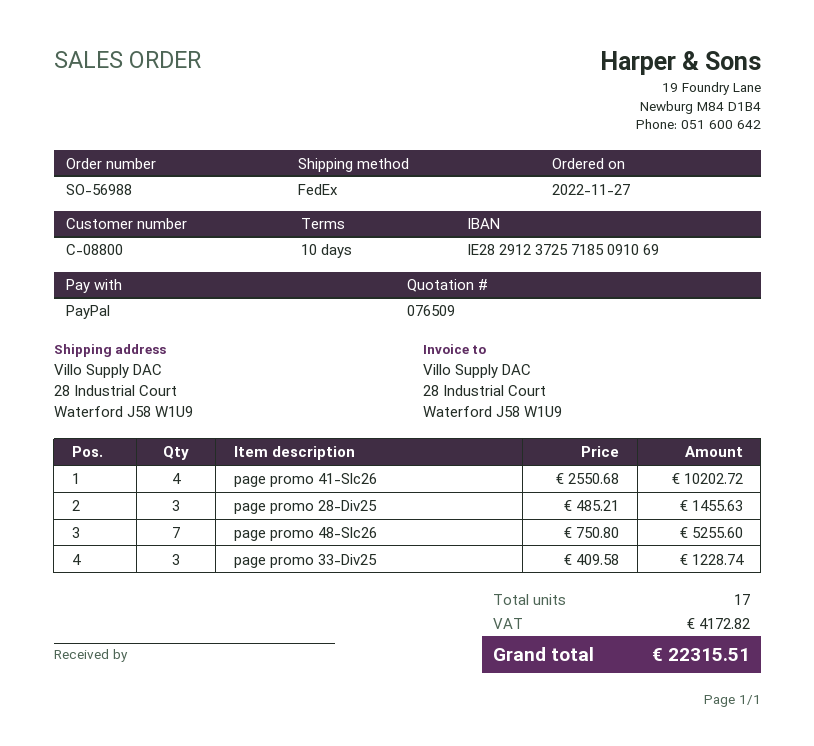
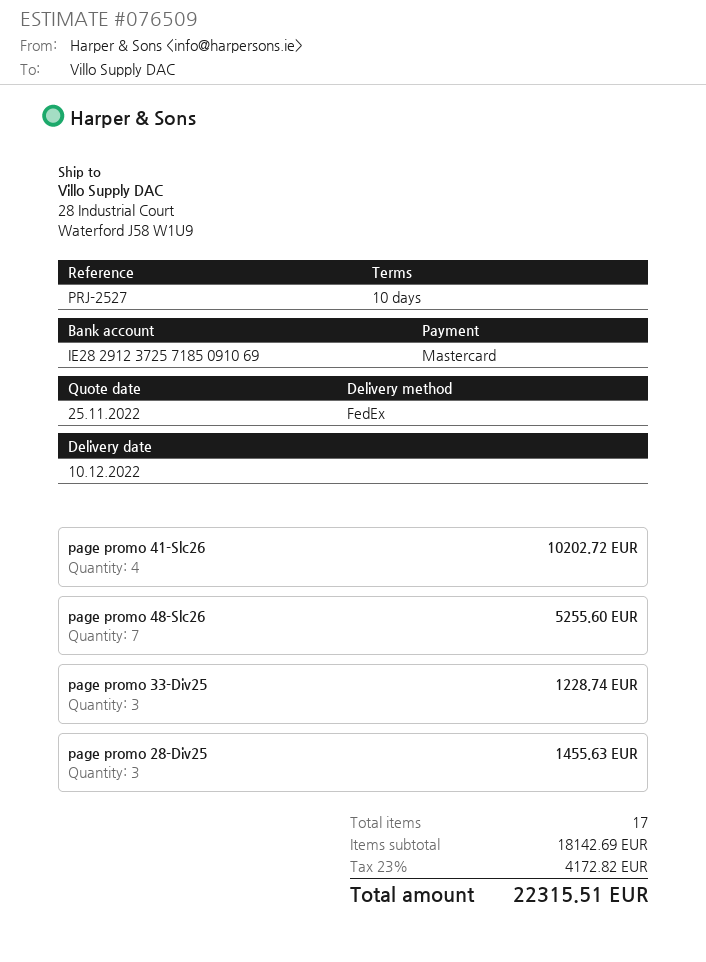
payment method: PayPal -> Mastercard

